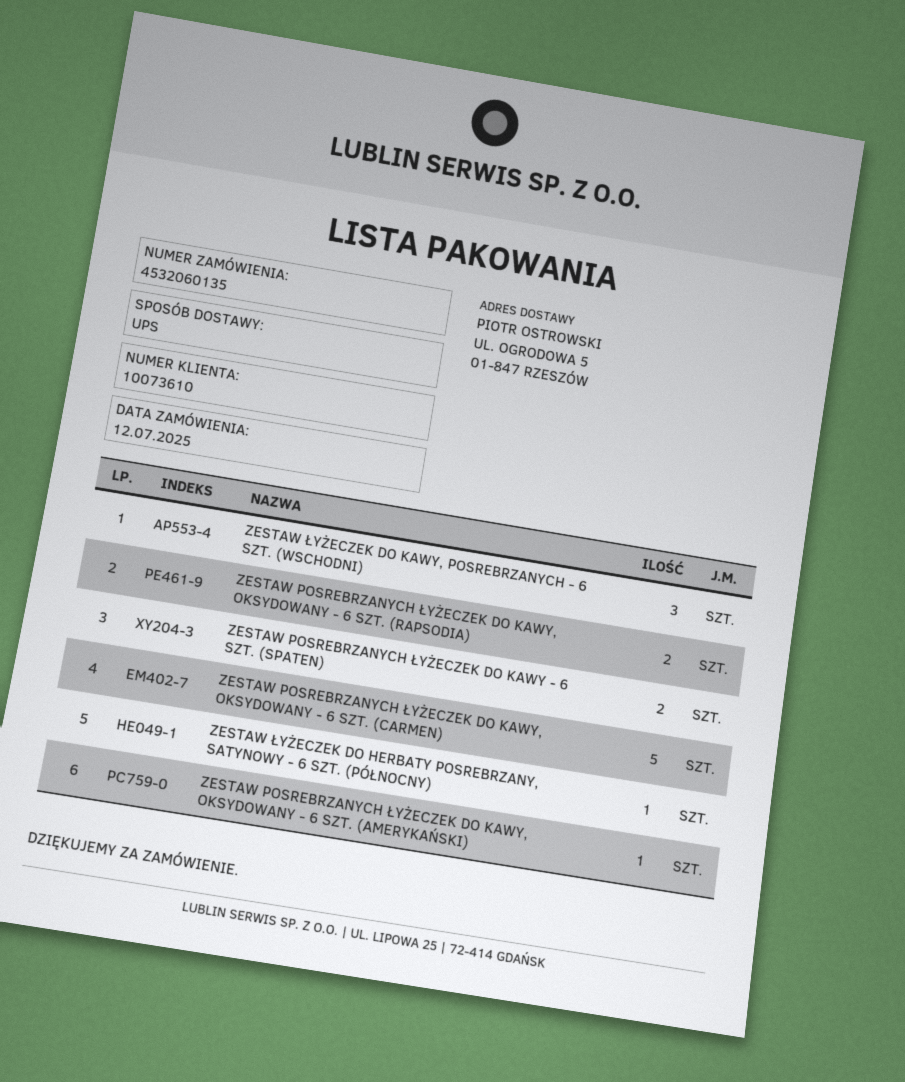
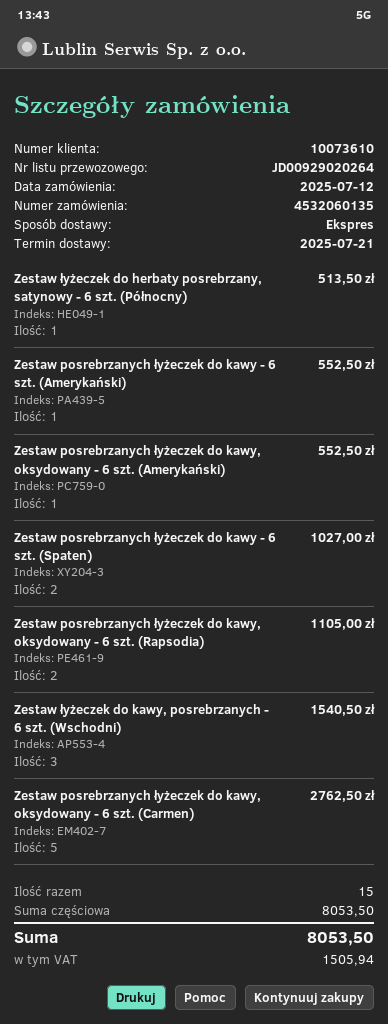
shipping method: UPS -> express
Zestaw posrebrzanych łyżeczek do kawy - 6 szt. (Amerykański): none -> 1

